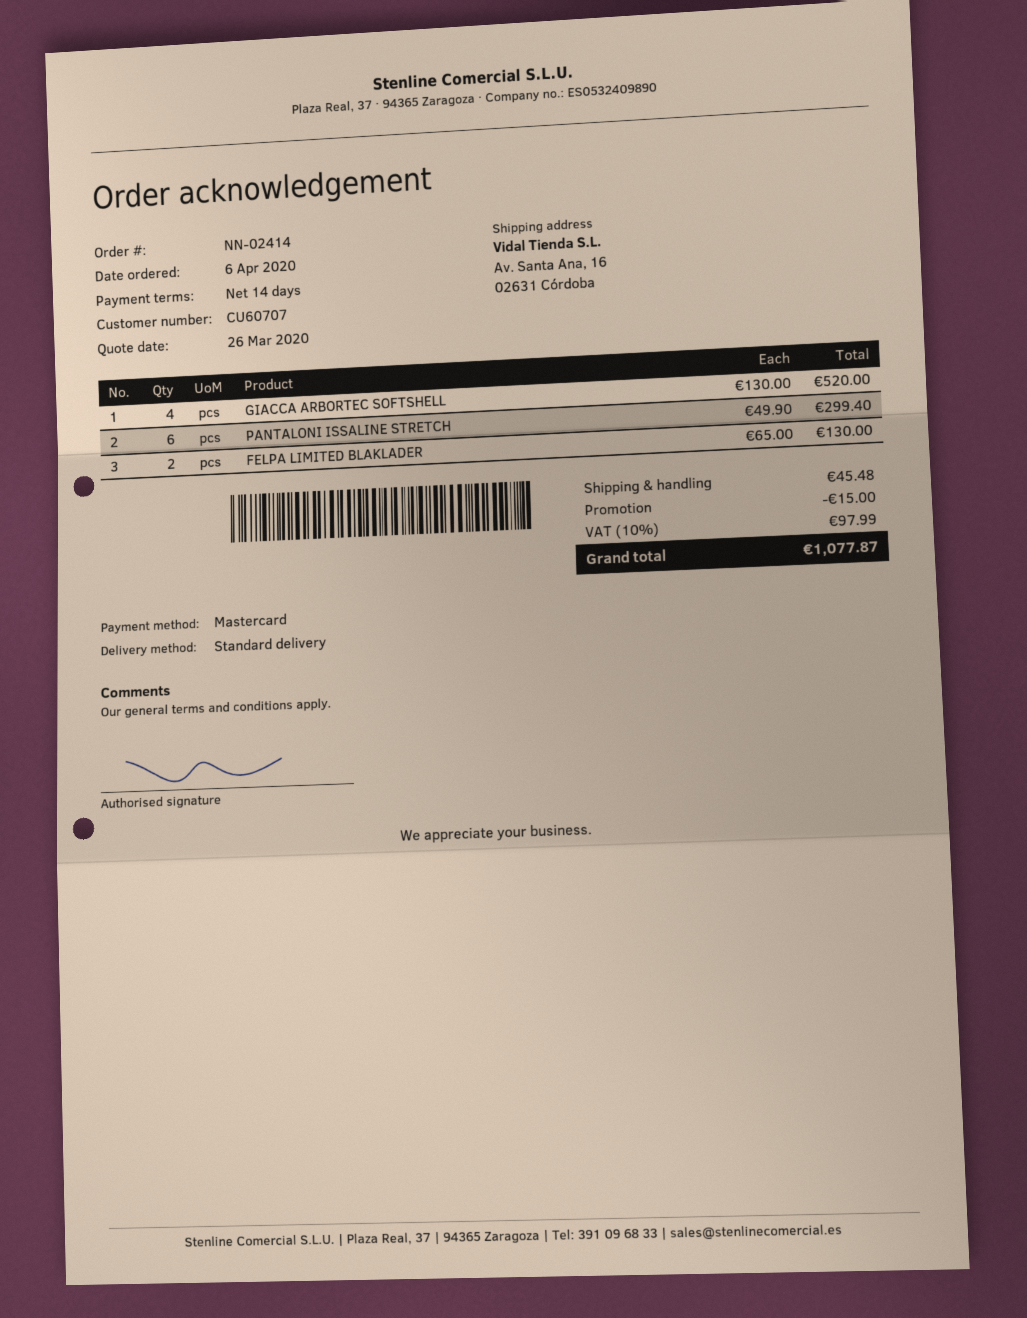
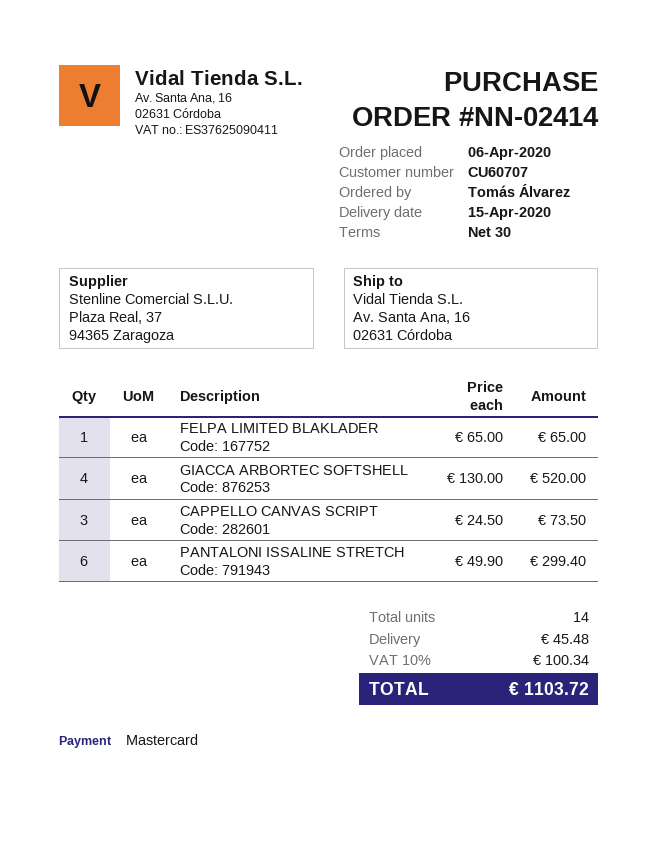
payment terms: 14 days -> 30 days
FELPA LIMITED BLAKLADER: 2 x 65.00 = 130.00 -> 1 x 65.00 = 65.00
CAPPELLO CANVAS SCRIPT: none -> 3 x 24.50 = 73.50
discount: 15.00 -> none
tax: 10% = 97.99 -> 10% = 100.34
total: 1077.87 -> 1103.72

